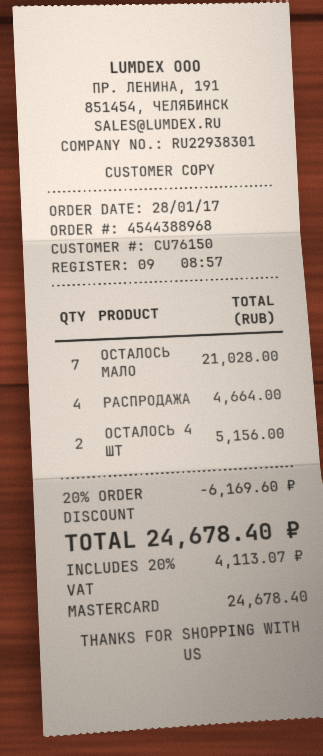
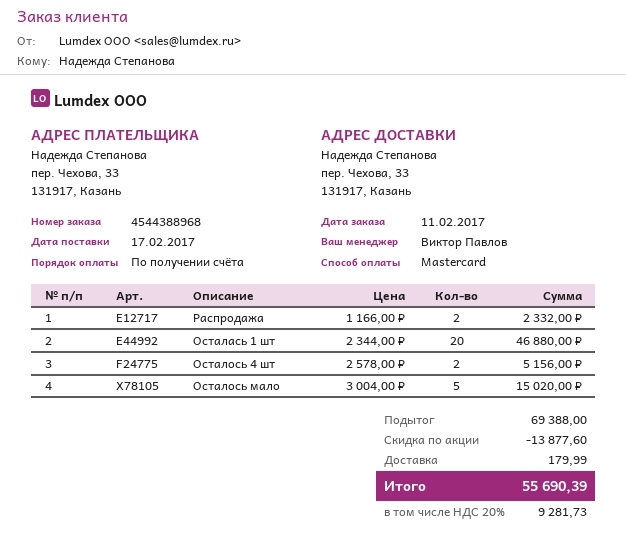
order date: 2017-01-28 -> 2017-02-11
ОСТАЛОСЬ МАЛО: 7 for 21028.00 -> 5 for 15020.00
РАСПРОДАЖА: 4 for 4664.00 -> 2 for 2332.00
Осталась 1 шт: none -> 20 for 46880.00
discount: 6169.60 -> 13877.60
shipping: none -> 179.99
tax: 20% = 4113.07 -> 20% = 9281.73
total: 24678.40 -> 55690.39

